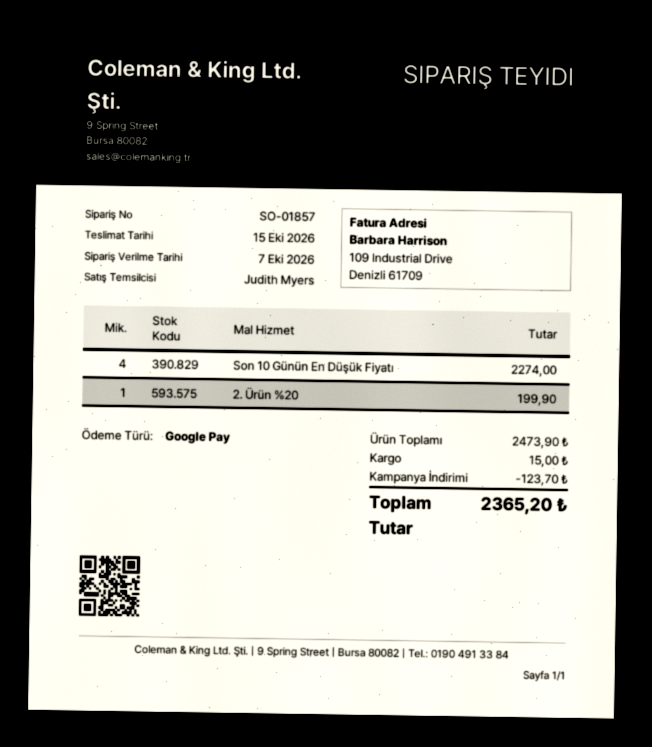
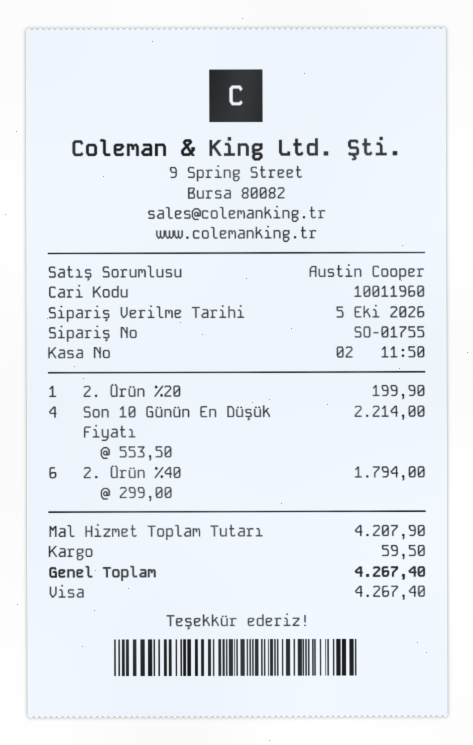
order number: SO-01857 -> SO-01755
order date: 2026-10-07 -> 2026-10-05
sales rep: Judith Myers -> Austin Cooper
payment method: Google Pay -> Visa
Son 10 Günün En Düşük Fiyatı: 4 for 2274.00 -> 4 for 2214.00
2. Ürün %40: none -> 6 for 1794.00
subtotal: 2473.90 -> 4207.90
discount: 123.70 -> none
shipping: 15.00 -> 59.50
total: 2365.20 -> 4267.40

